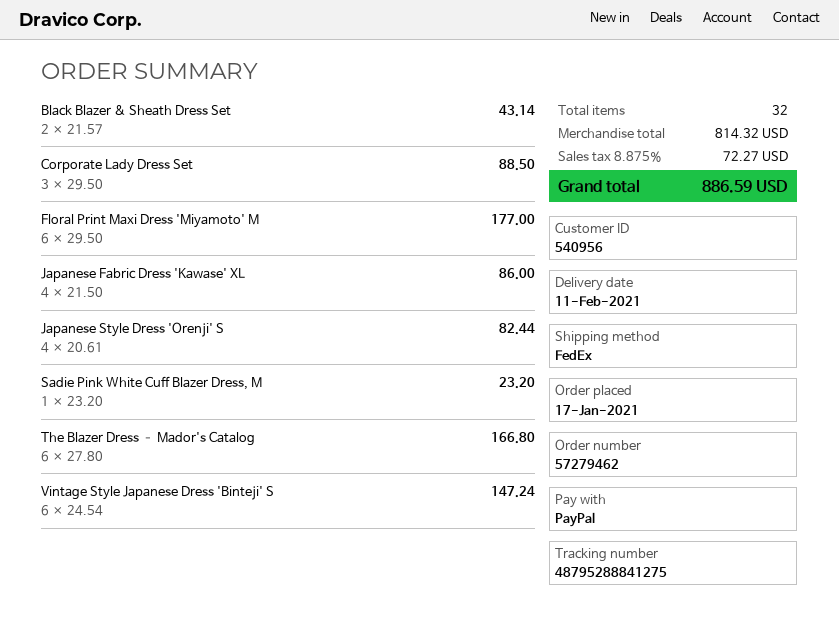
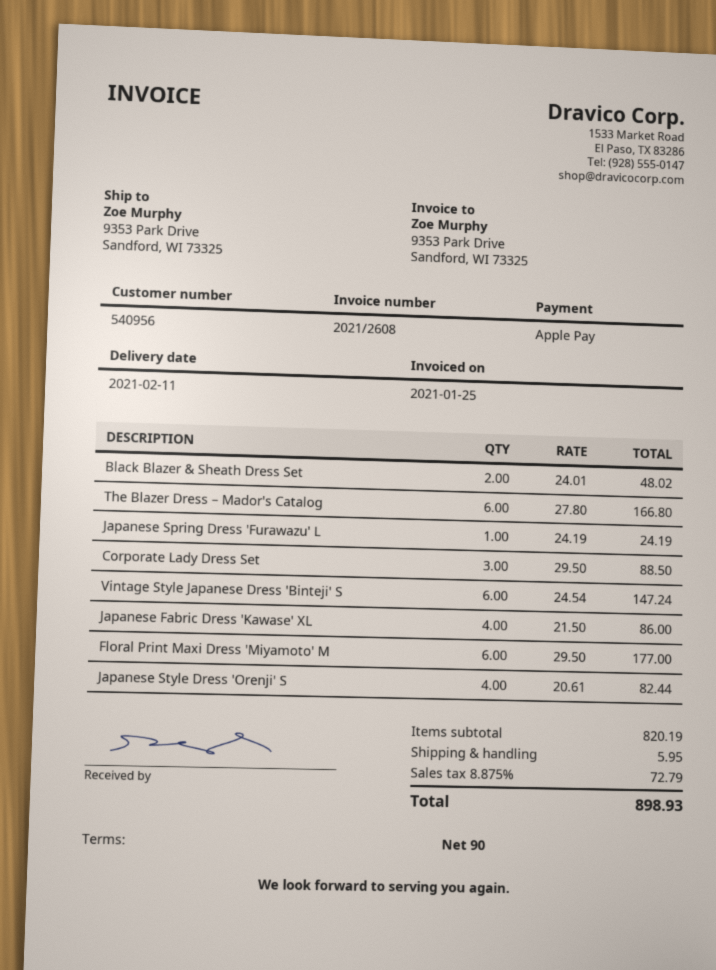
payment method: PayPal -> Apple Pay
Black Blazer & Sheath Dress Set: 2 x 21.57 = 43.14 -> 2 x 24.01 = 48.02
Sadie Pink White Cuff Blazer Dress, M: 1 x 23.20 = 23.20 -> none
Japanese Spring Dress 'Furawazu' L: none -> 1 x 24.19 = 24.19
subtotal: 814.32 -> 820.19
shipping: none -> 5.95
tax: 8.875% = 72.27 -> 8.875% = 72.79
total: 886.59 -> 898.93

